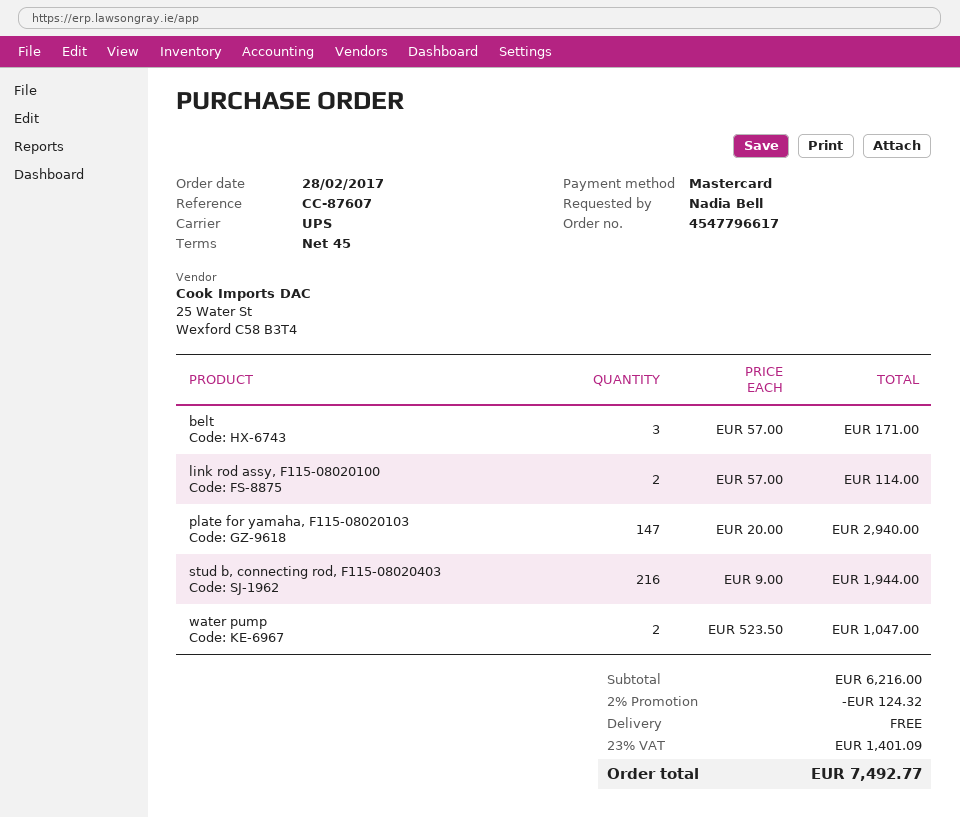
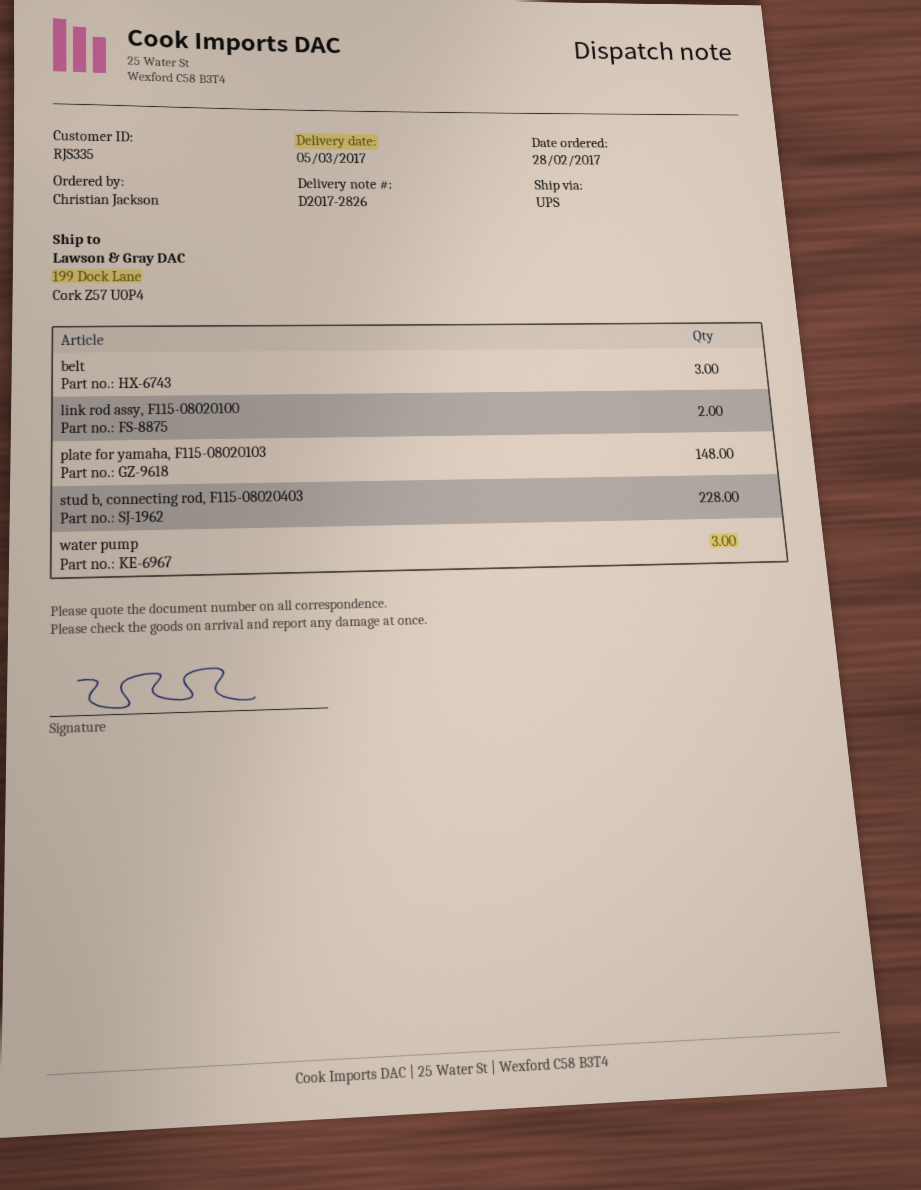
ordered by: Nadia Bell -> Christian Jackson
plate for yamaha, F115-08020103: 147 -> 148
stud b, connecting rod, F115-08020403: 216 -> 228
water pump: 2 -> 3

